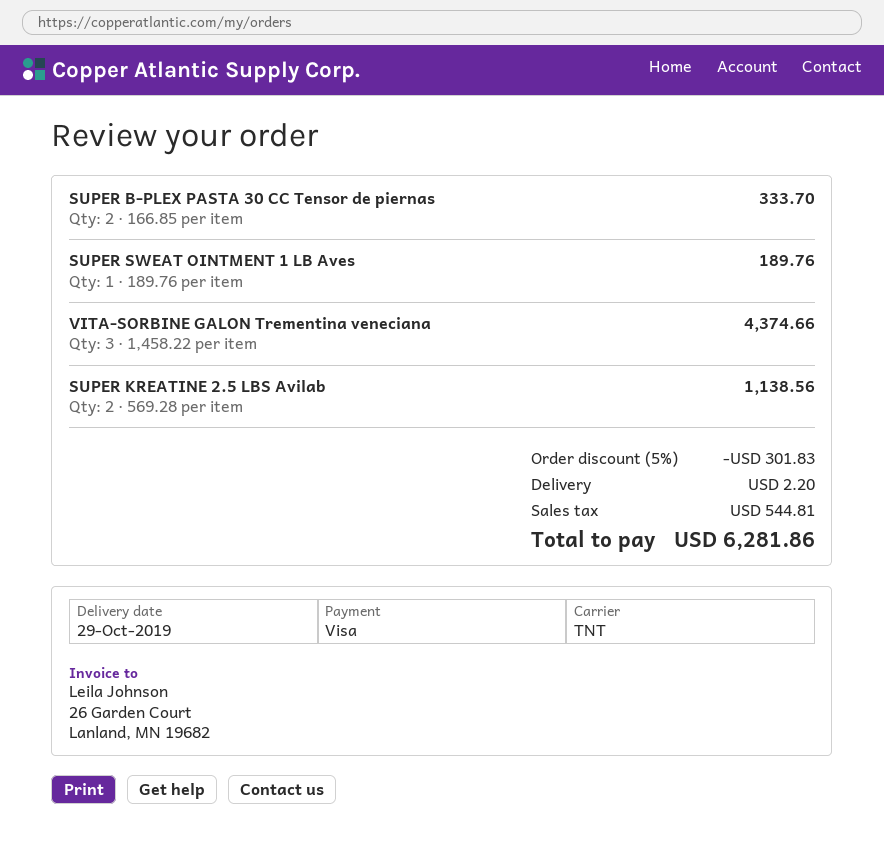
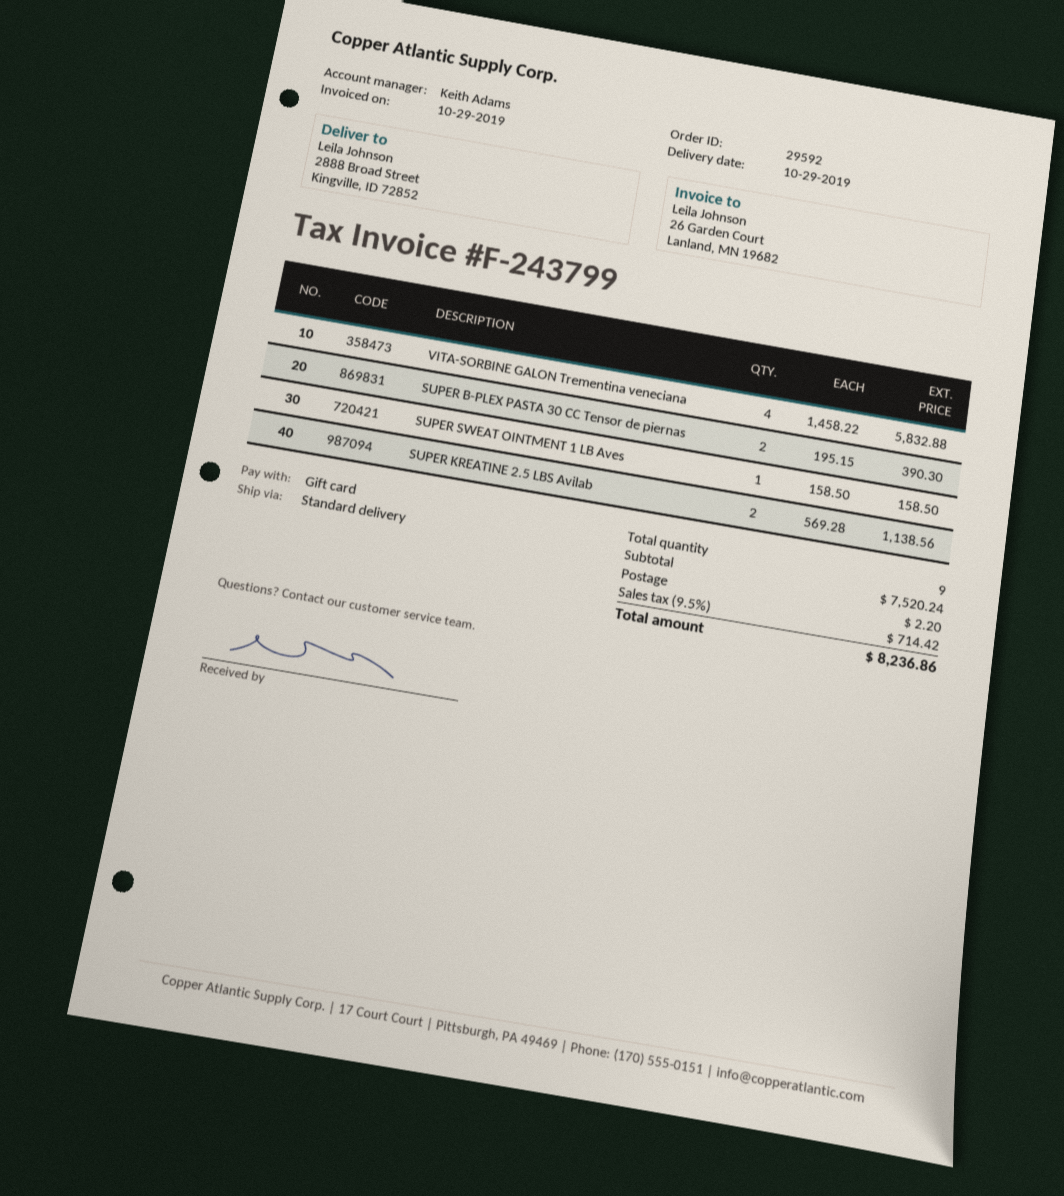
payment method: Visa -> gift card
shipping method: TNT -> standard
SUPER B-PLEX PASTA 30 CC Tensor de piernas: 2 x 166.85 = 333.70 -> 2 x 195.15 = 390.30
SUPER SWEAT OINTMENT 1 LB Aves: 1 x 189.76 = 189.76 -> 1 x 158.50 = 158.50
VITA-SORBINE GALON Trementina veneciana: 3 x 1458.22 = 4374.66 -> 4 x 1458.22 = 5832.88
discount: 5% = 301.83 -> none
tax: 544.81 -> 714.42
total: 6281.86 -> 8236.86

